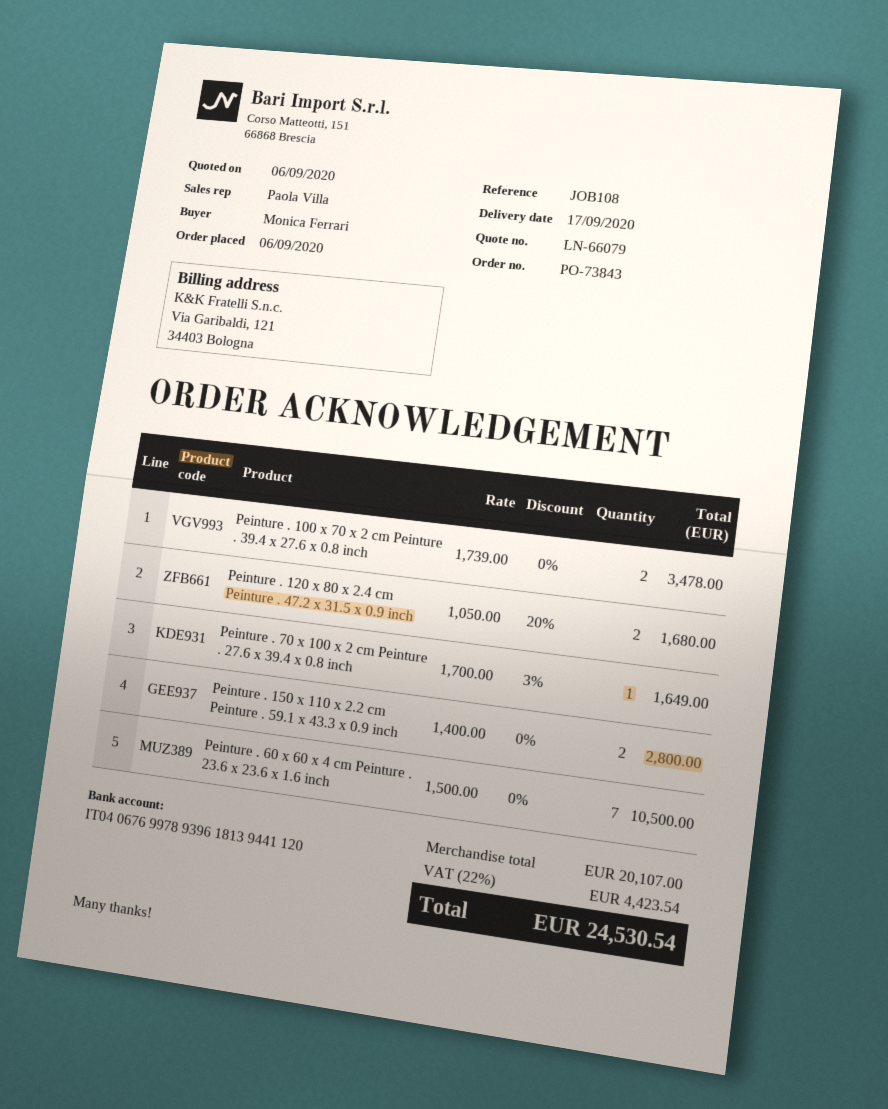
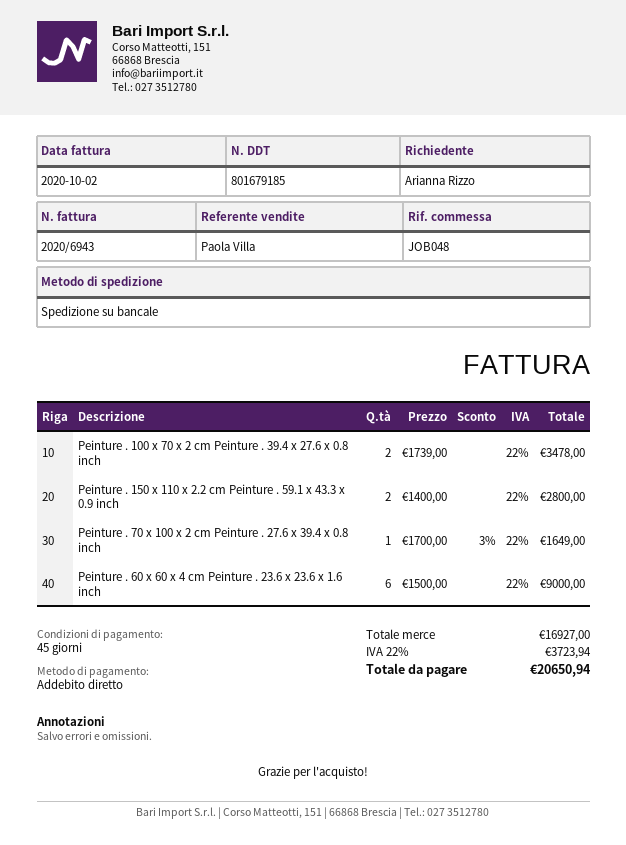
reference: JOB108 -> JOB048
ordered by: Monica Ferrari -> Arianna Rizzo
Peinture . 120 x 80 x 2.4 cm Peinture . 47.2 x 31.5 x 0.9 inch: 2 x 1050.00 - 20% = 1680.00 -> none
Peinture . 60 x 60 x 4 cm Peinture . 23.6 x 23.6 x 1.6 inch: 7 x 1500.00 = 10500.00 -> 6 x 1500.00 = 9000.00
subtotal: 20107.00 -> 16927.00
tax: 22% = 4423.54 -> 22% = 3723.94
total: 24530.54 -> 20650.94

